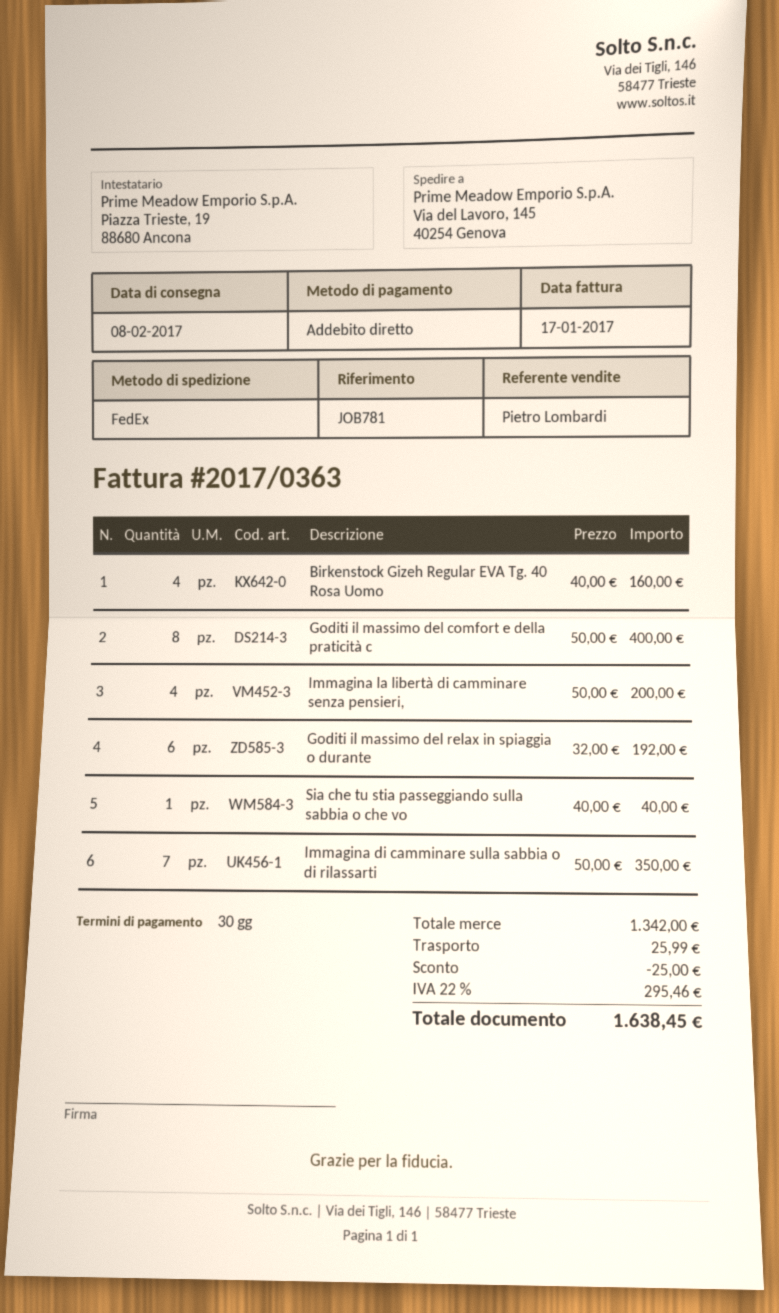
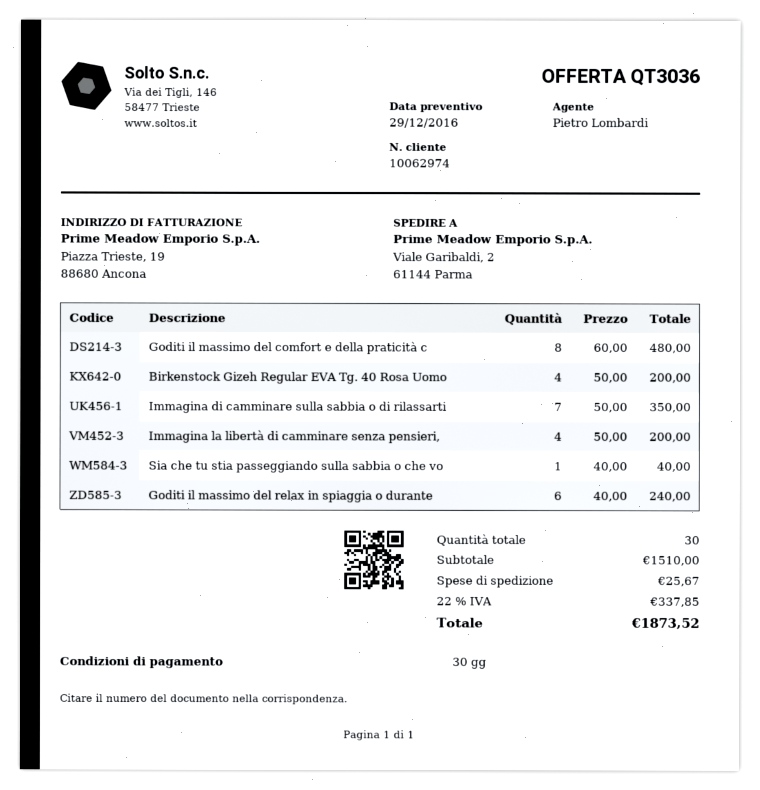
ship to: Via del Lavoro, 145, 40254 Genova -> Viale Garibaldi, 2, 61144 Parma
Birkenstock Gizeh Regular EVA Tg. 40 Rosa Uomo: 4 x 40.00 = 160.00 -> 4 x 50.00 = 200.00
Goditi il massimo del comfort e della praticità c: 8 x 50.00 = 400.00 -> 8 x 60.00 = 480.00
Goditi il massimo del relax in spiaggia o durante: 6 x 32.00 = 192.00 -> 6 x 40.00 = 240.00
subtotal: 1342.00 -> 1510.00
discount: 25.00 -> none
shipping: 25.99 -> 25.67
tax: 22% = 295.46 -> 22% = 337.85
total: 1638.45 -> 1873.52

